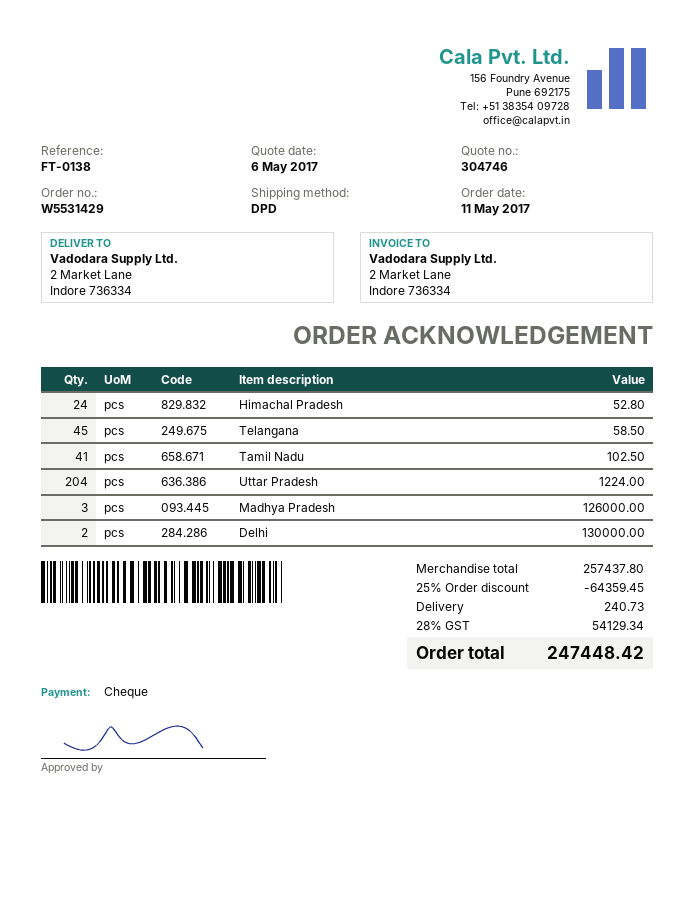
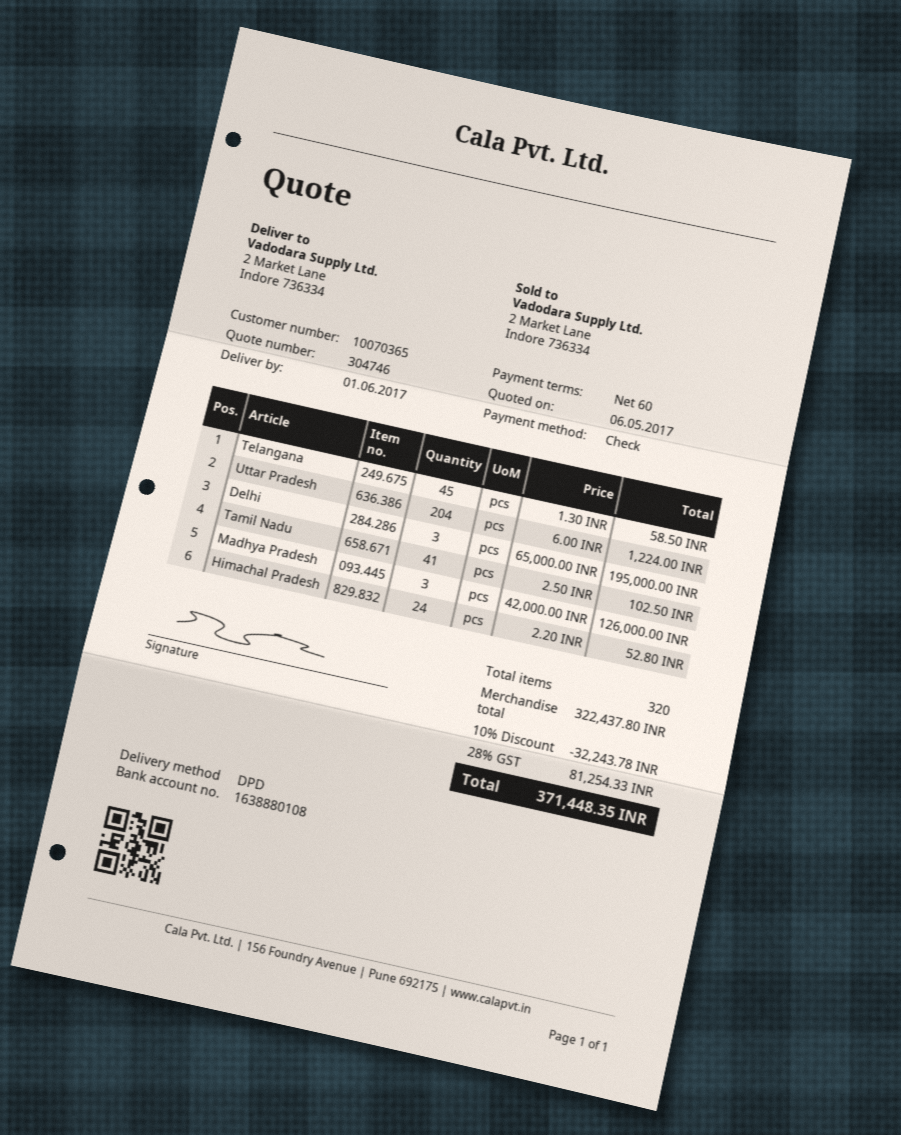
Delhi: 2 for 130000.00 -> 3 for 195000.00
subtotal: 257437.80 -> 322437.80
discount: 25% = 64359.45 -> 10% = 32243.78
shipping: 240.73 -> none
tax: 28% = 54129.34 -> 28% = 81254.33
total: 247448.42 -> 371448.35

